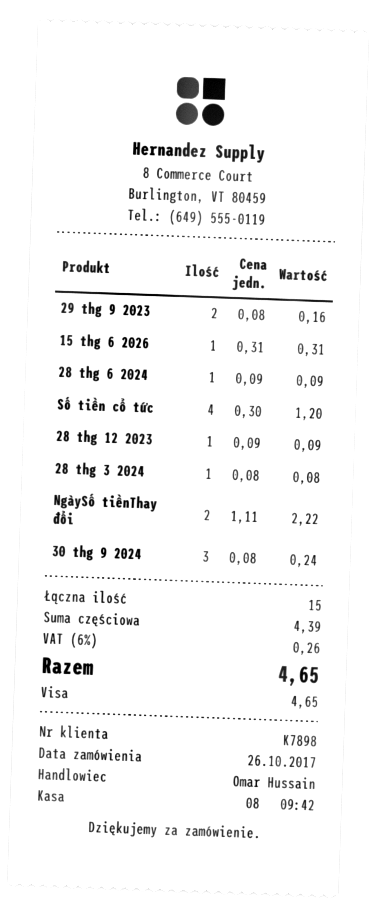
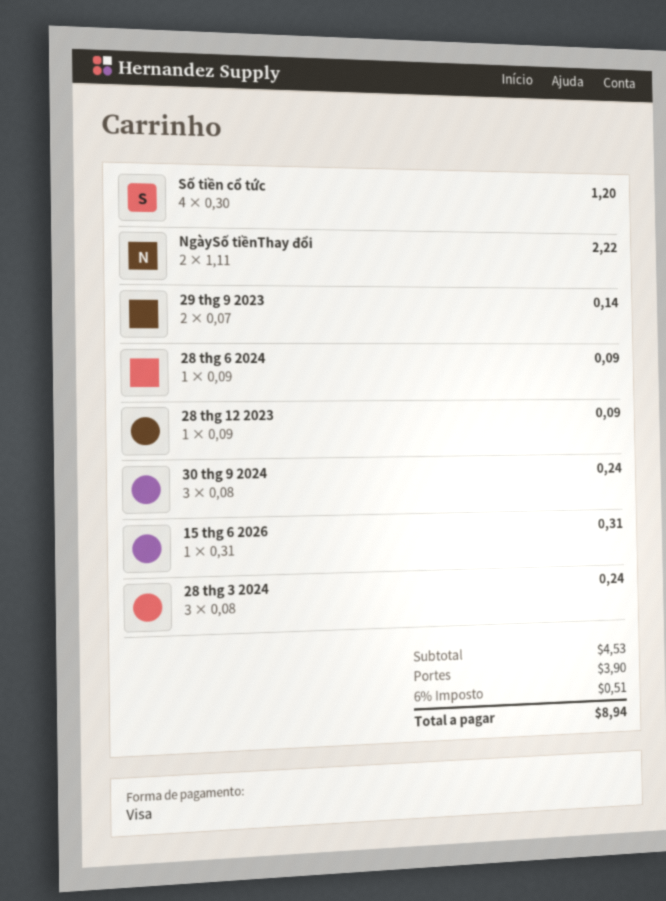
29 thg 9 2023: 2 x 0.08 = 0.16 -> 2 x 0.07 = 0.14
28 thg 3 2024: 1 x 0.08 = 0.08 -> 3 x 0.08 = 0.24
subtotal: 4.39 -> 4.53
shipping: none -> 3.90
tax: 6% = 0.26 -> 6% = 0.51
total: 4.65 -> 8.94

